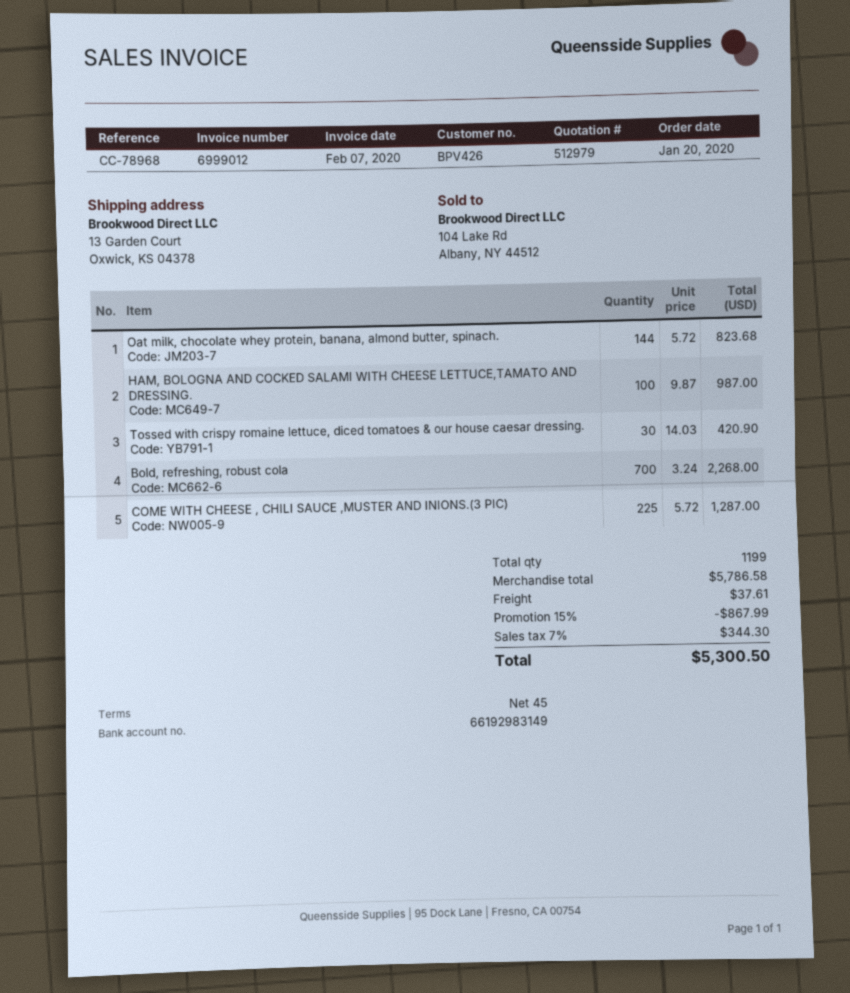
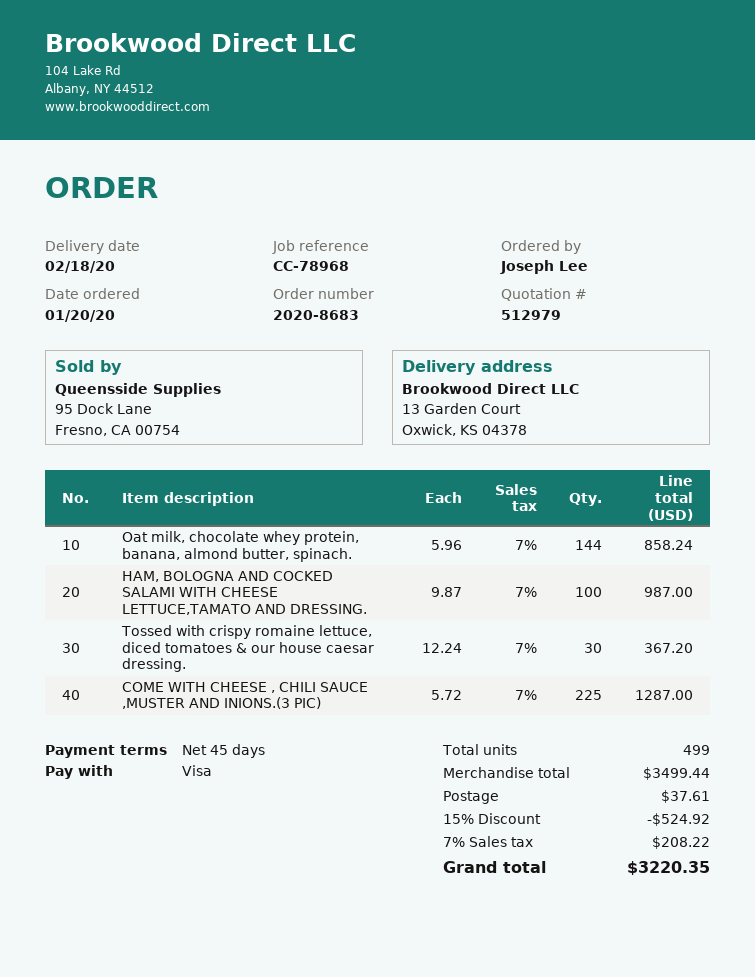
Oat milk, chocolate whey protein, banana, almond butter, spinach.: 144 x 5.72 = 823.68 -> 144 x 5.96 = 858.24
Tossed with crispy romaine lettuce, diced tomatoes & our house caesar dressing.: 30 x 14.03 = 420.90 -> 30 x 12.24 = 367.20
Bold, refreshing, robust cola: 700 x 3.24 = 2268.00 -> none
total quantity: 1199 -> 499
subtotal: 5786.58 -> 3499.44
discount: 15% = 867.99 -> 15% = 524.92
tax: 7% = 344.30 -> 7% = 208.22
total: 5300.50 -> 3220.35

